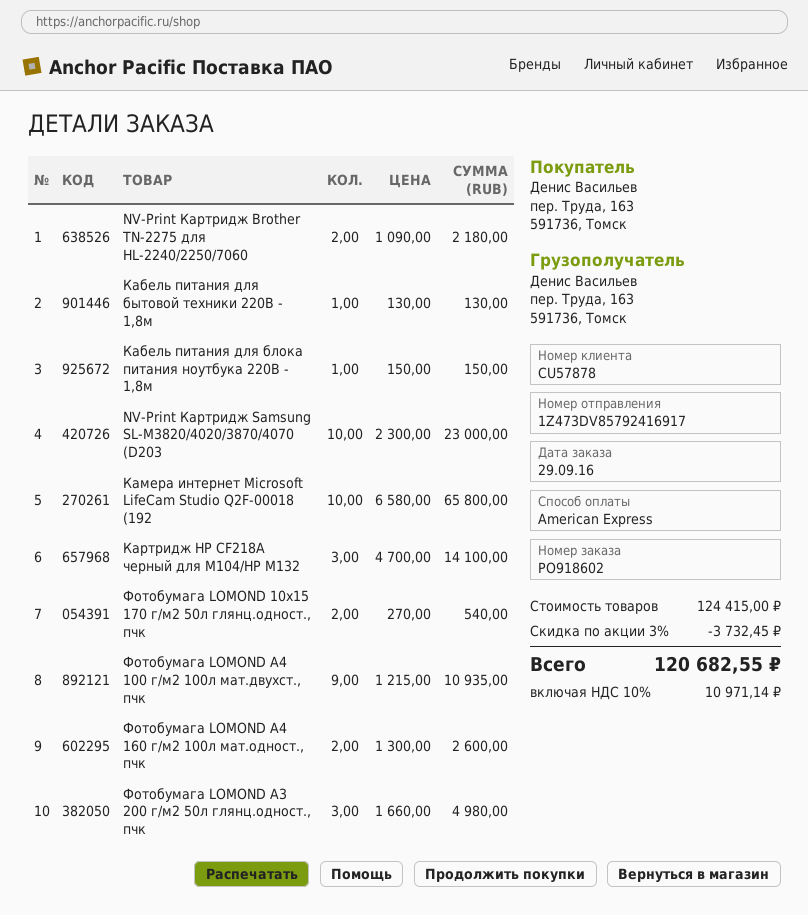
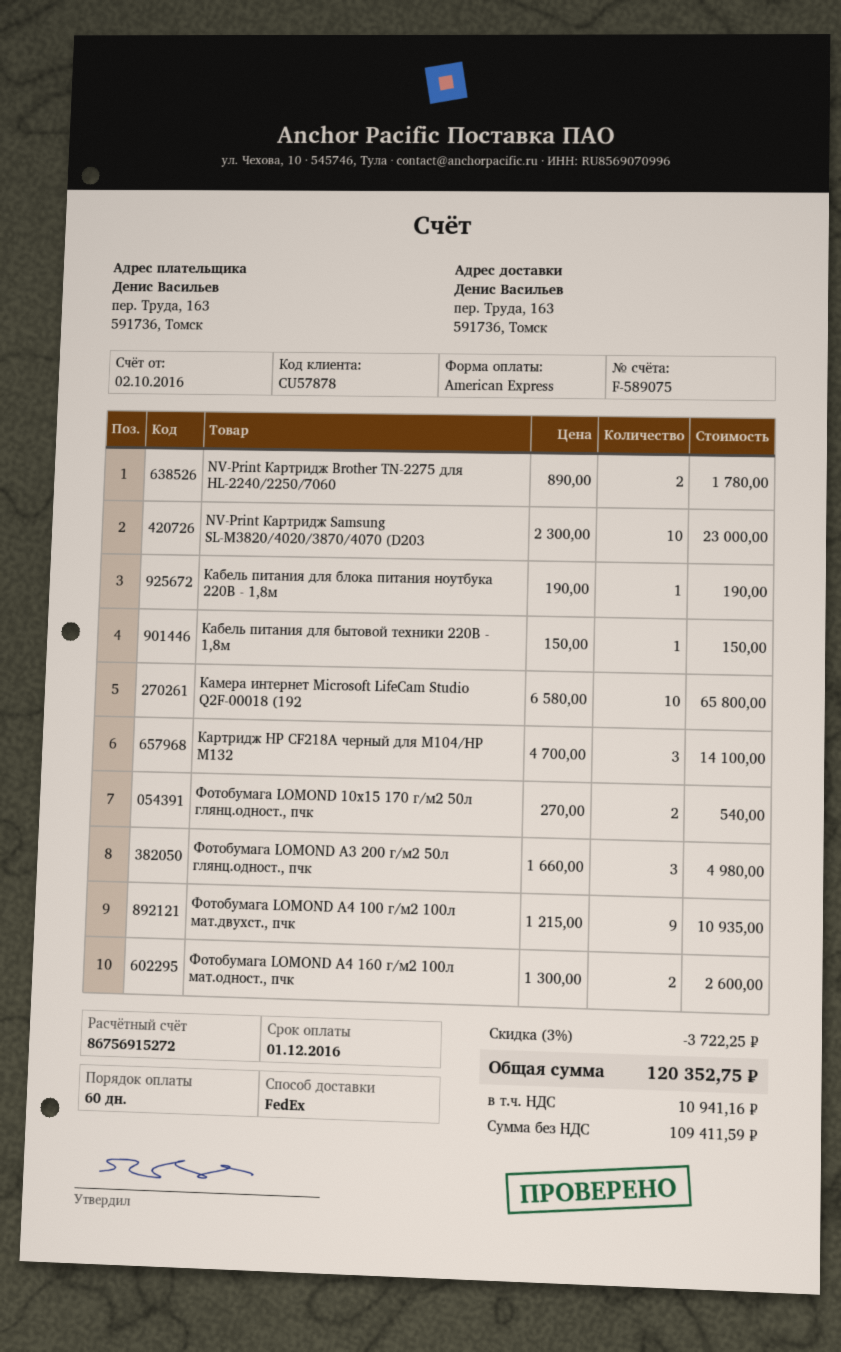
NV-Print Картридж Brother TN-2275 для HL-2240/2250/7060: 2 x 1090.00 = 2180.00 -> 2 x 890.00 = 1780.00
Кабель питания для бытовой техники 220В - 1,8м: 1 x 130.00 = 130.00 -> 1 x 150.00 = 150.00
Кабель питания для блока питания ноутбука 220В - 1,8м: 1 x 150.00 = 150.00 -> 1 x 190.00 = 190.00
discount: 3% = 3732.45 -> 3% = 3722.25
tax: 10971.14 -> 10941.16
total: 120682.55 -> 120352.75

